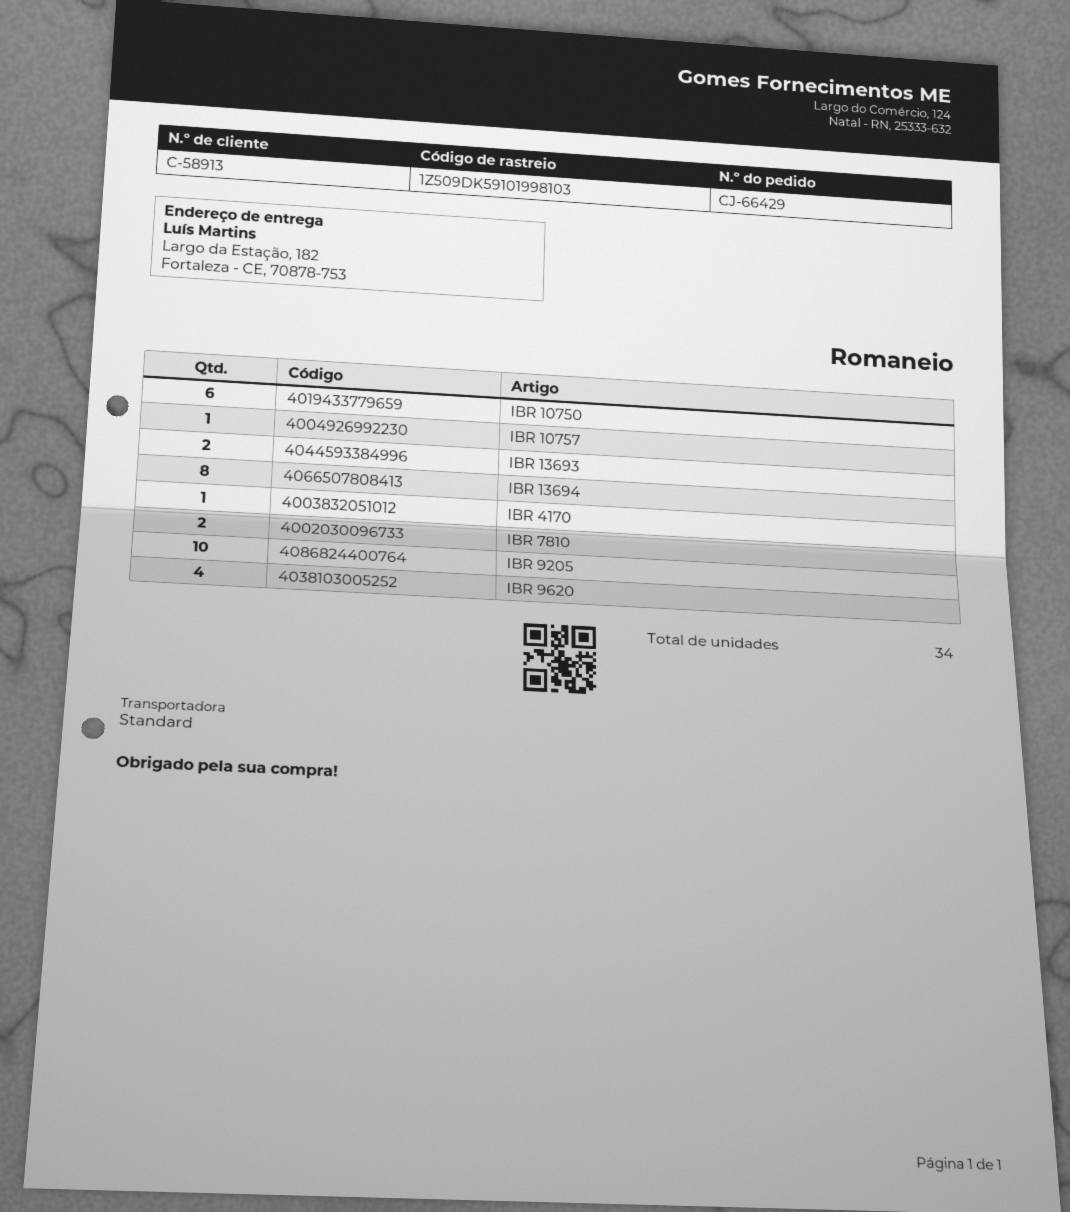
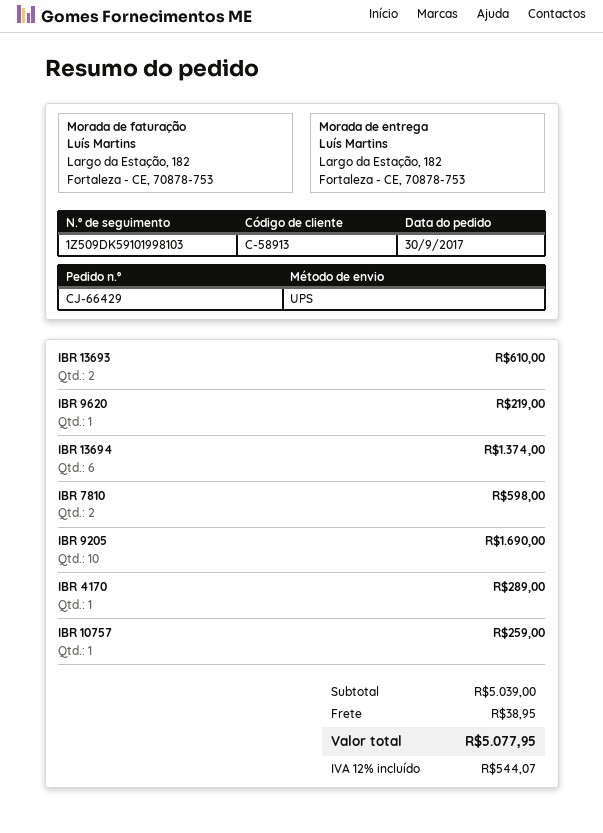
shipping method: standard -> UPS
IBR 10750: 6 -> none
IBR 13694: 8 -> 6
IBR 9620: 4 -> 1

